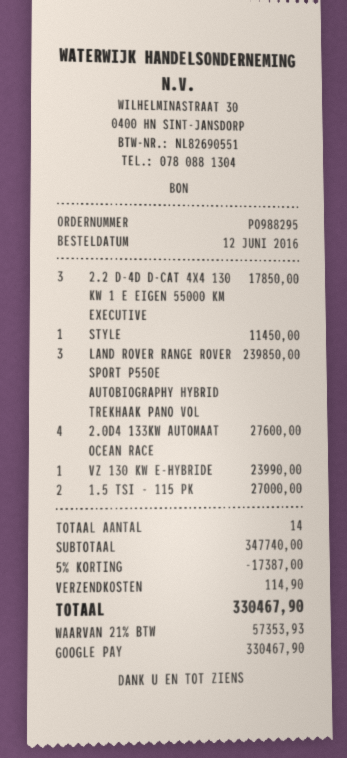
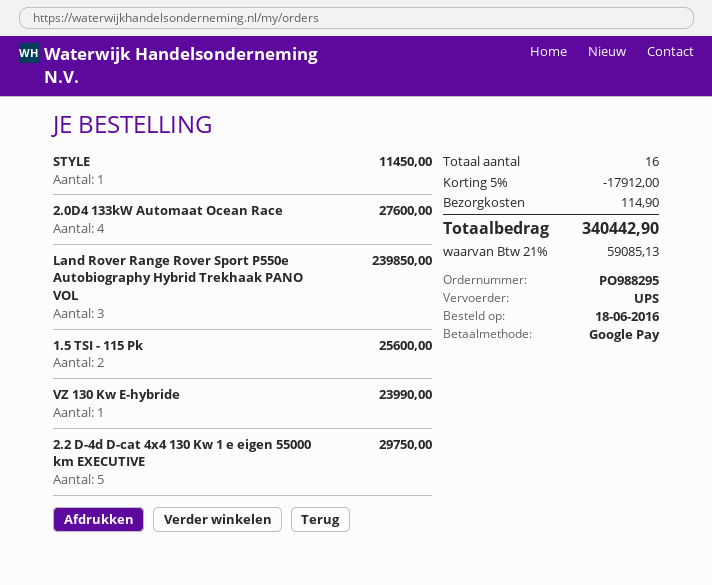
order date: 2016-06-12 -> 2016-06-18
2.2 D-4D D-CAT 4X4 130 KW 1 E EIGEN 55000 KM EXECUTIVE: 3 for 17850.00 -> 5 for 29750.00
1.5 TSI - 115 PK: 2 for 27000.00 -> 2 for 25600.00
total quantity: 14 -> 16
discount: 5% = 17387.00 -> 5% = 17912.00
tax: 21% = 57353.93 -> 21% = 59085.13
total: 330467.90 -> 340442.90

